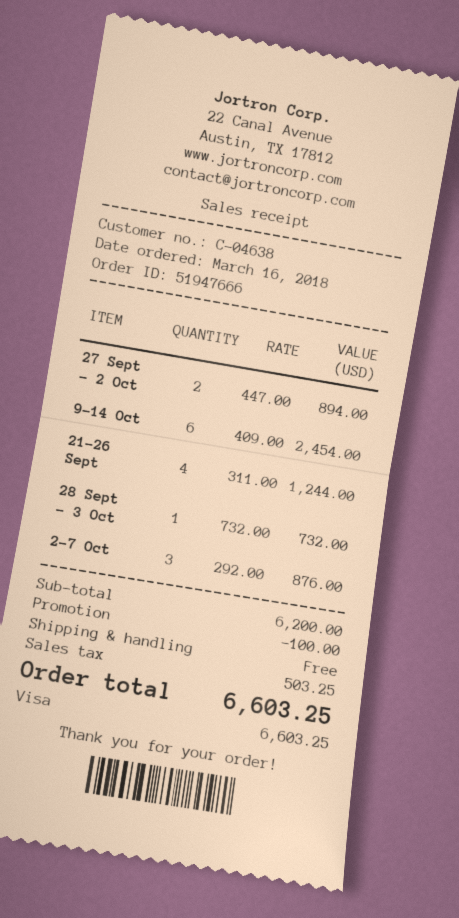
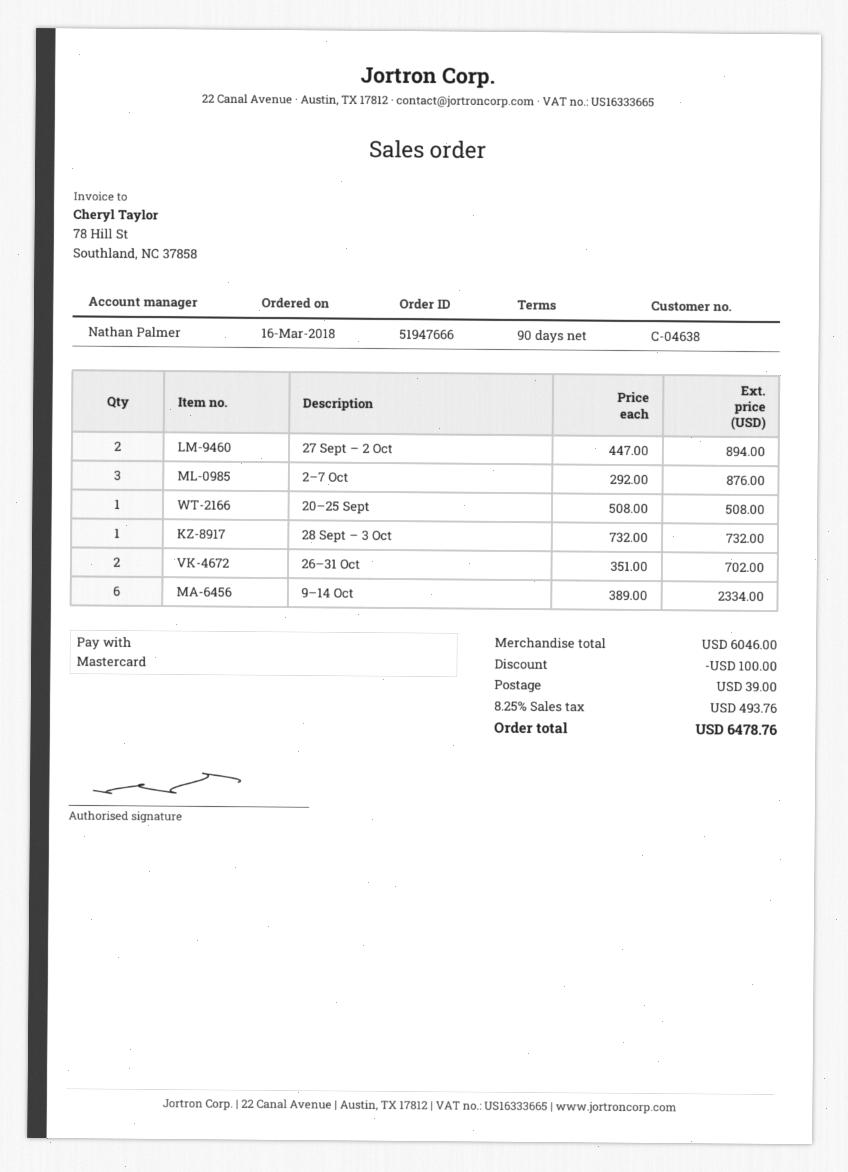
payment method: Visa -> Mastercard
9–14 Oct: 6 x 409.00 = 2454.00 -> 6 x 389.00 = 2334.00
21–26 Sept: 4 x 311.00 = 1244.00 -> none
20–25 Sept: none -> 1 x 508.00 = 508.00
26–31 Oct: none -> 2 x 351.00 = 702.00
subtotal: 6200.00 -> 6046.00
shipping: 0.00 -> 39.00
tax: 503.25 -> 493.76
total: 6603.25 -> 6478.76

